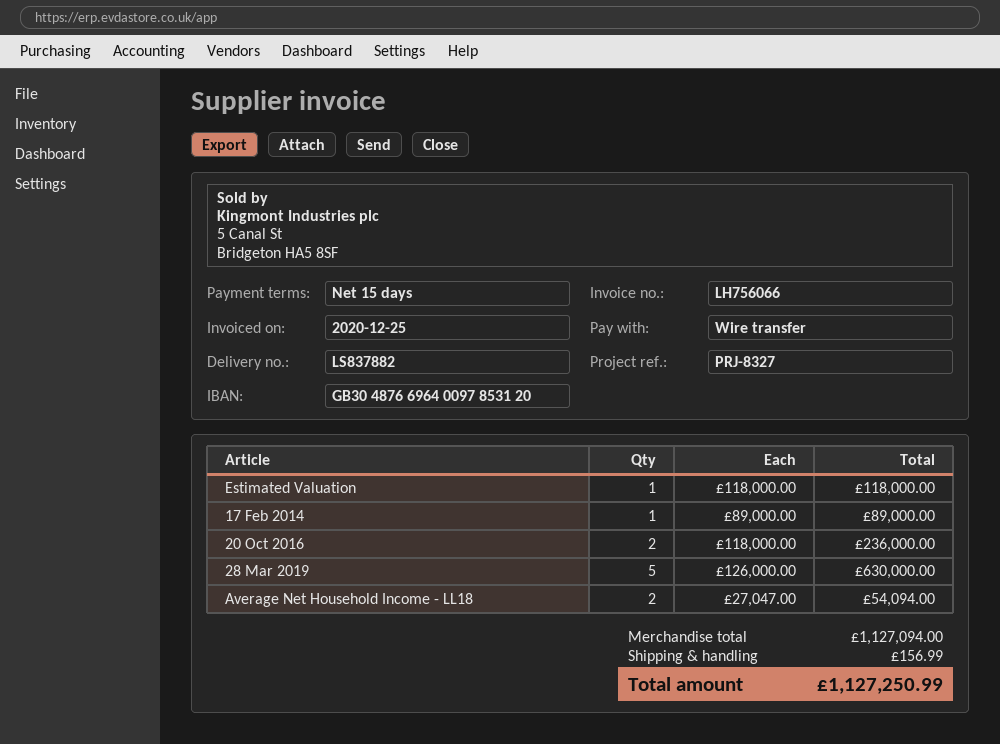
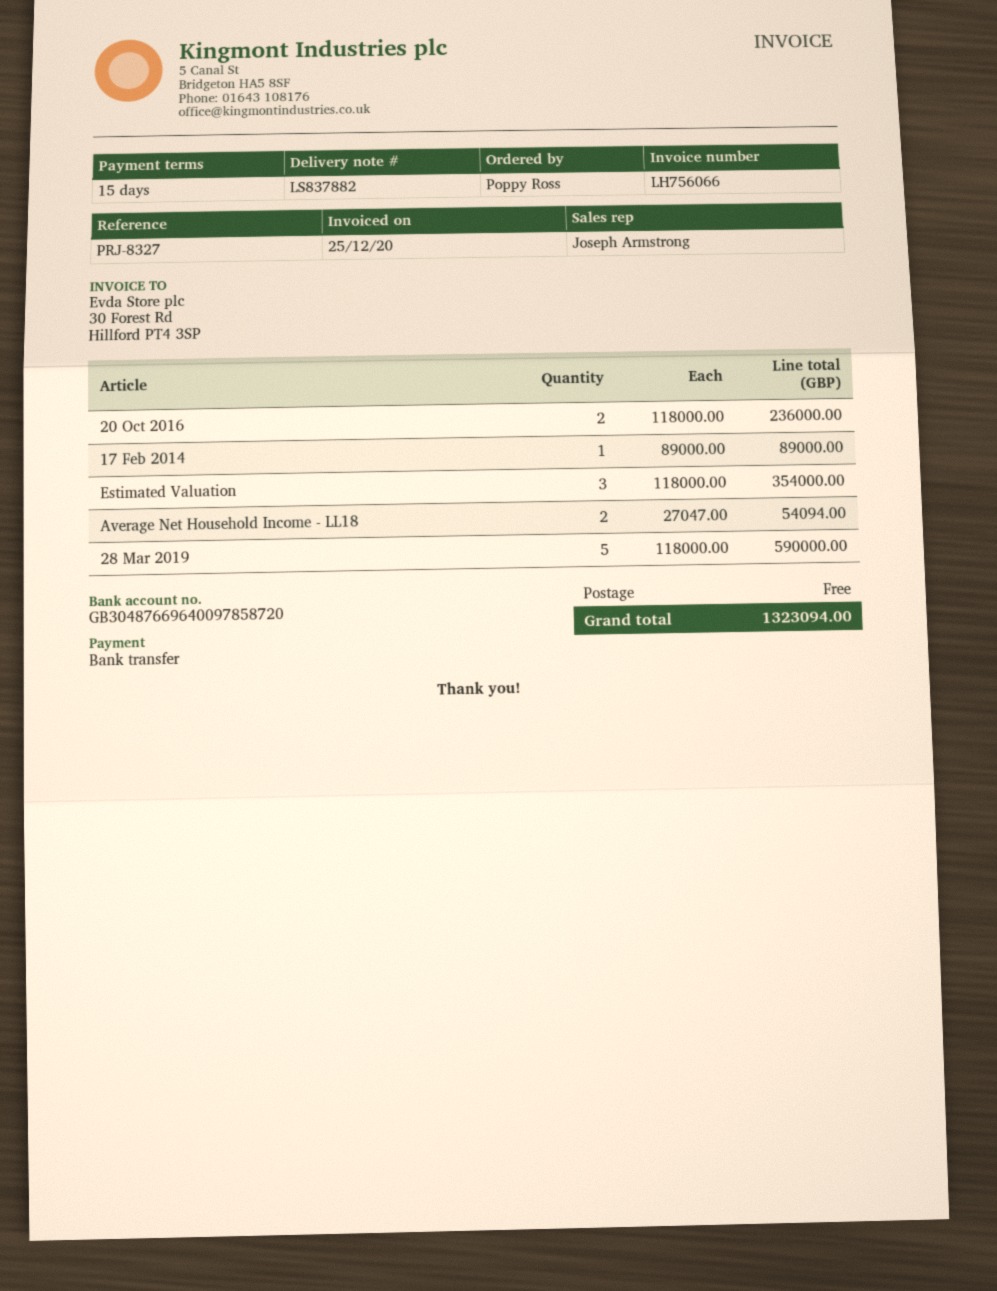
bank account: GB30487669640097853120 -> GB30487669640097858720
Estimated Valuation: 1 x 118000.00 = 118000.00 -> 3 x 118000.00 = 354000.00
28 Mar 2019: 5 x 126000.00 = 630000.00 -> 5 x 118000.00 = 590000.00
shipping: 156.99 -> 0.00
total: 1127250.99 -> 1323094.00

